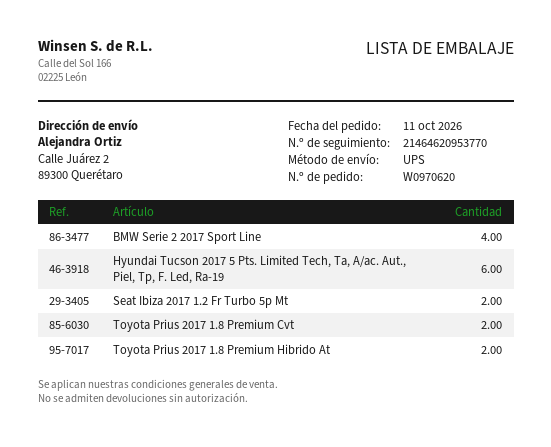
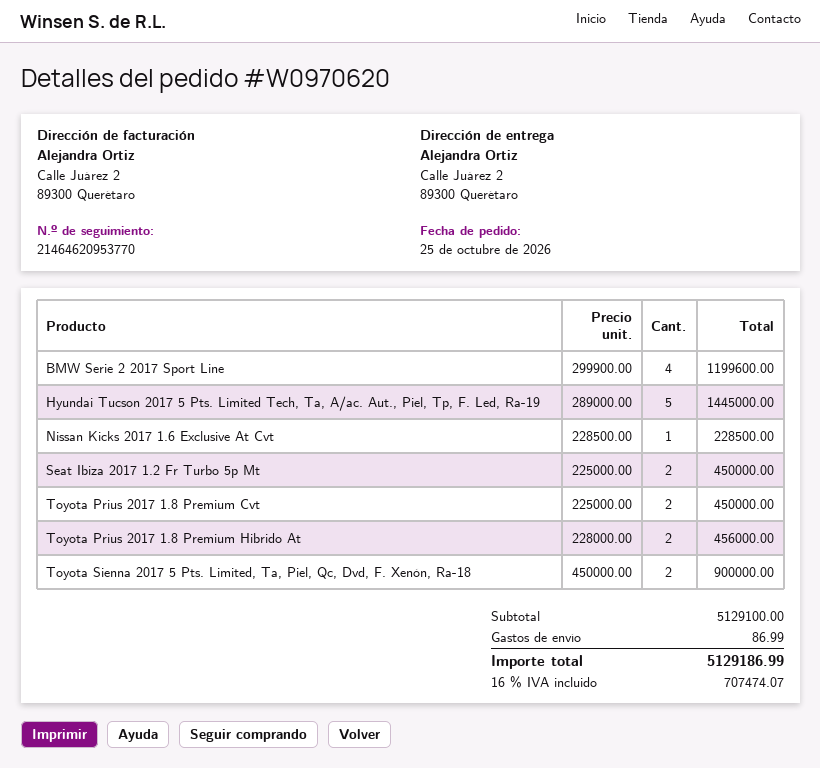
order date: 2026-10-11 -> 2026-10-25
Hyundai Tucson 2017 5 Pts. Limited Tech, Ta, A/ac. Aut., Piel, Tp, F. Led, Ra-19: 6 -> 5
Nissan Kicks 2017 1.6 Exclusive At Cvt: none -> 1
Toyota Sienna 2017 5 Pts. Limited, Ta, Piel, Qc, Dvd, F. Xenón, Ra-18: none -> 2

